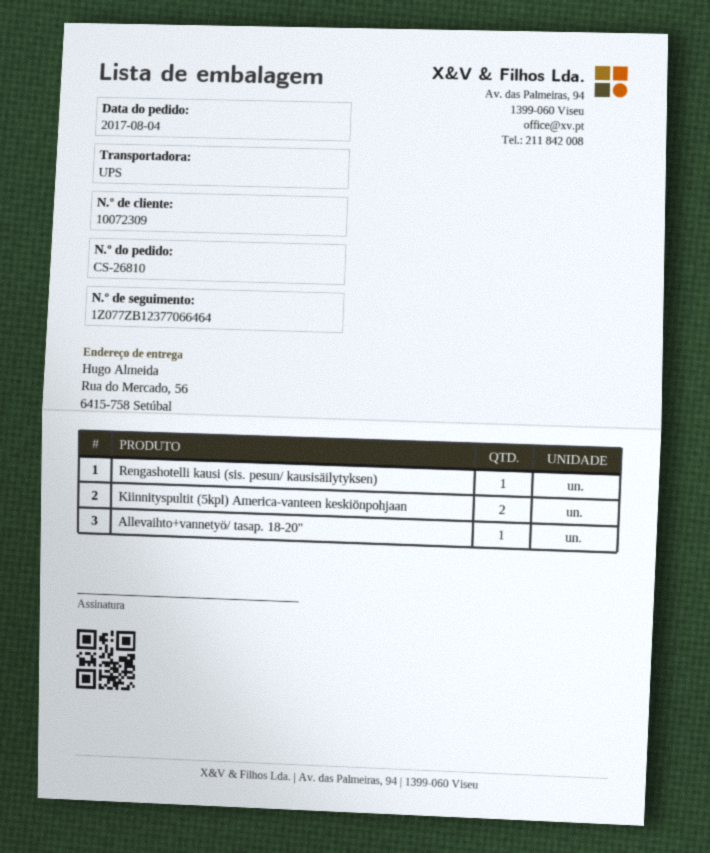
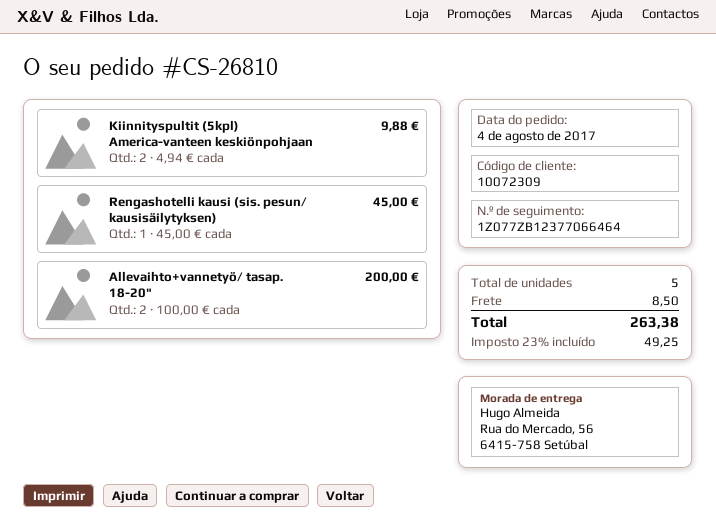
Allevaihto+vannetyö/ tasap. 18-20": 1 -> 2

